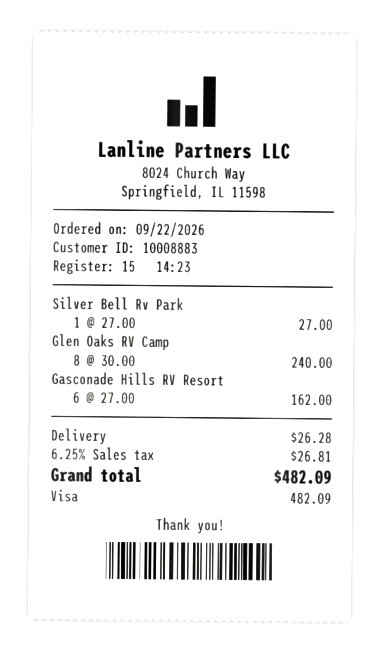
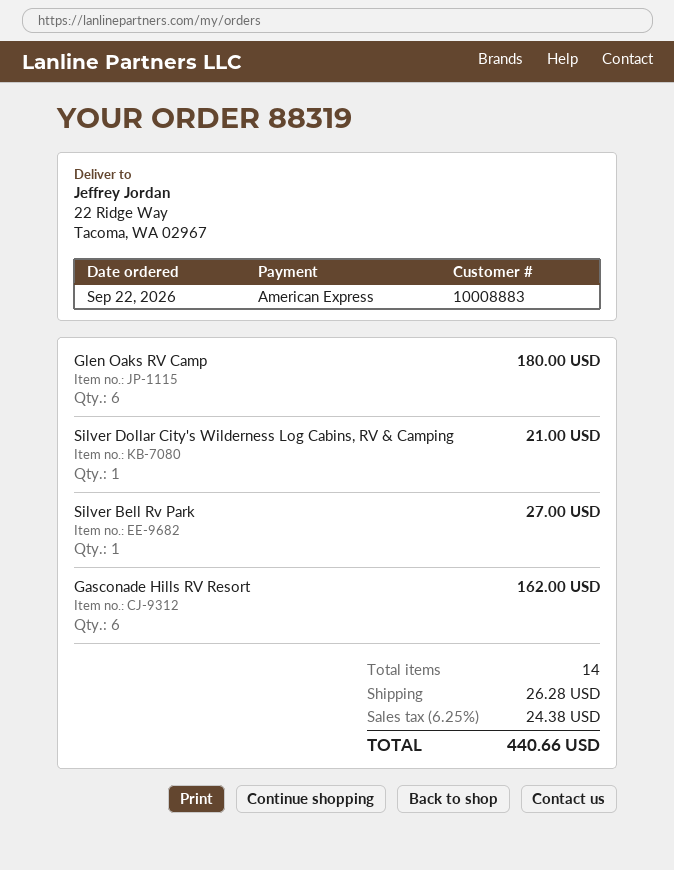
payment method: Visa -> American Express
Glen Oaks RV Camp: 8 for 240.00 -> 6 for 180.00
Silver Dollar City's Wilderness Log Cabins, RV & Camping: none -> 1 for 21.00
tax: 6.25% = 26.81 -> 6.25% = 24.38
total: 482.09 -> 440.66

